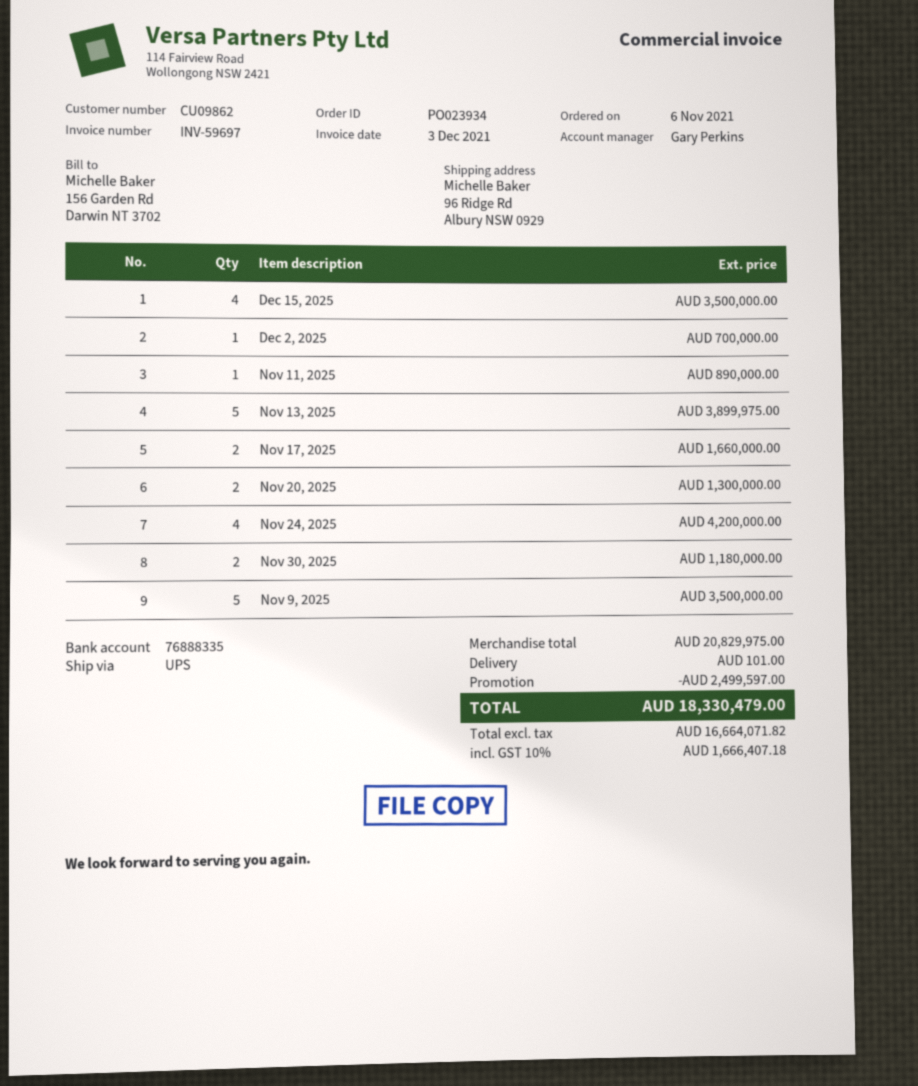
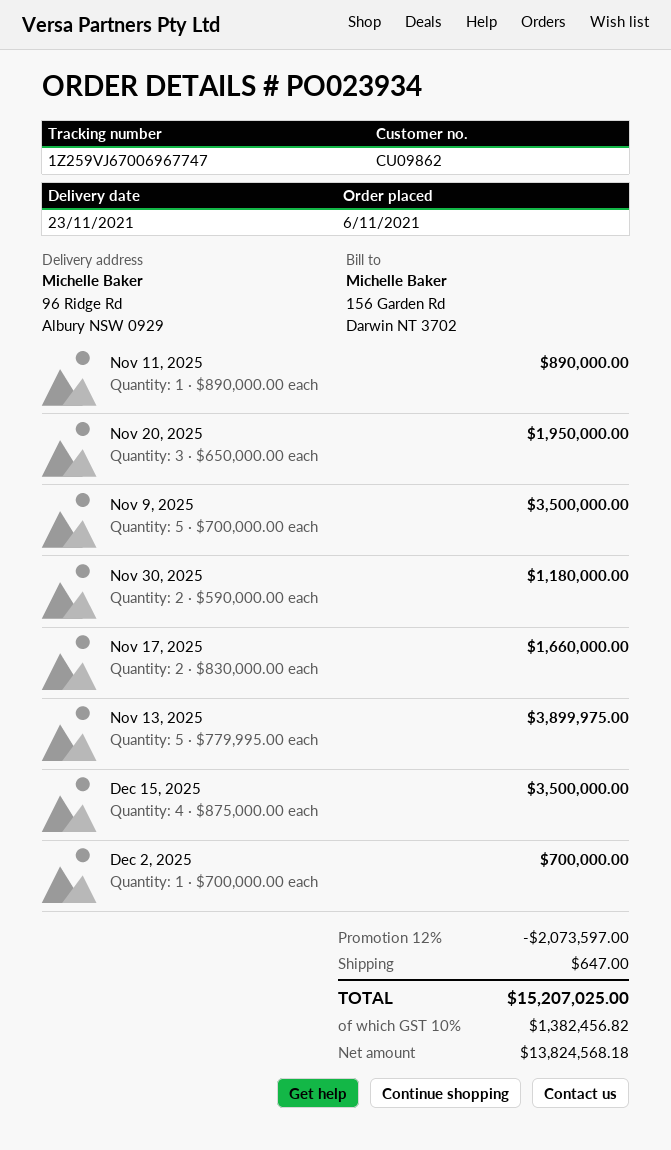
Nov 20, 2025: 2 for 1300000.00 -> 3 for 1950000.00
Nov 24, 2025: 4 for 4200000.00 -> none
discount: 2499597.00 -> 2073597.00
shipping: 101.00 -> 647.00
net: 16664071.82 -> 13824568.18
tax: 10% = 1666407.18 -> 10% = 1382456.82
total: 18330479.00 -> 15207025.00

